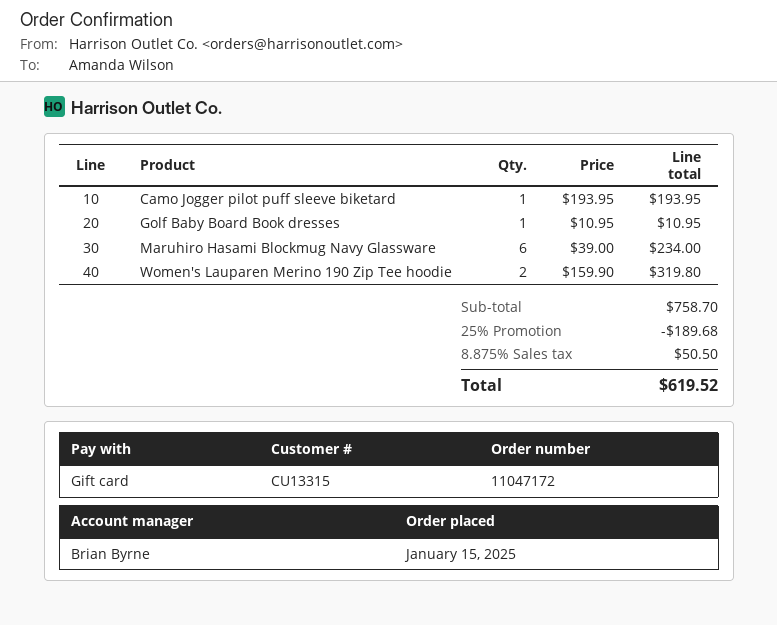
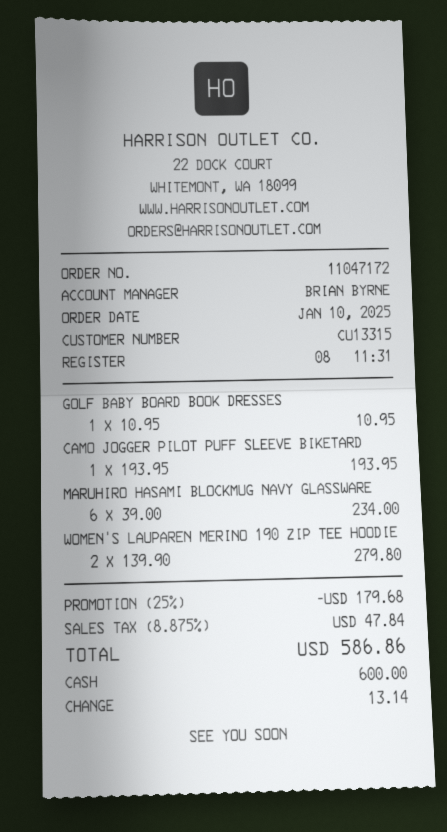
order date: 2025-01-15 -> 2025-01-10
payment method: gift card -> cash
Women's Lauparen Merino 190 Zip Tee hoodie: 2 x 159.90 = 319.80 -> 2 x 139.90 = 279.80
discount: 25% = 189.68 -> 25% = 179.68
tax: 8.875% = 50.50 -> 8.875% = 47.84
total: 619.52 -> 586.86

